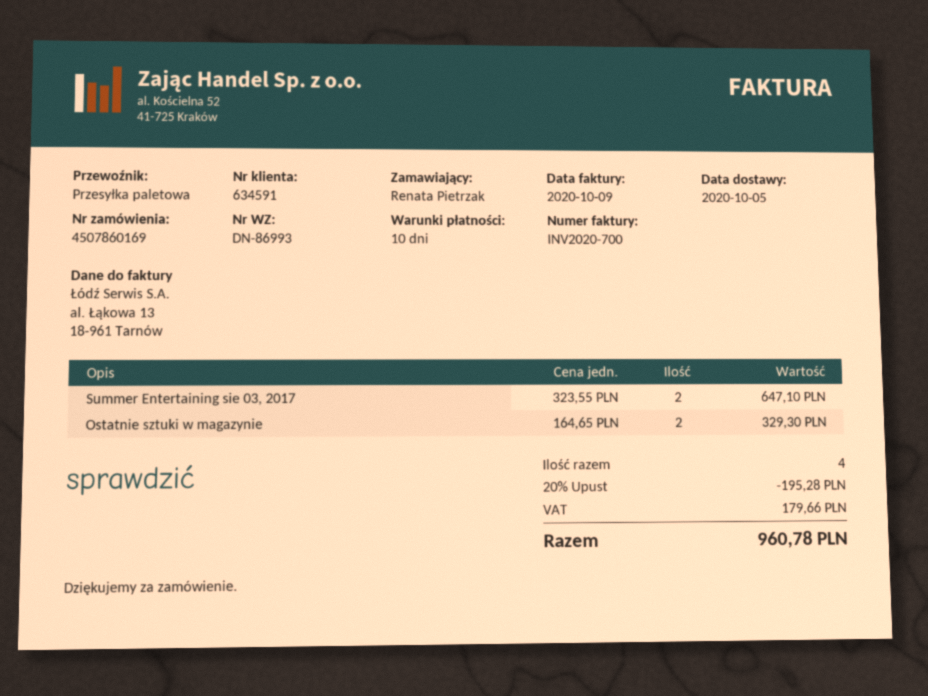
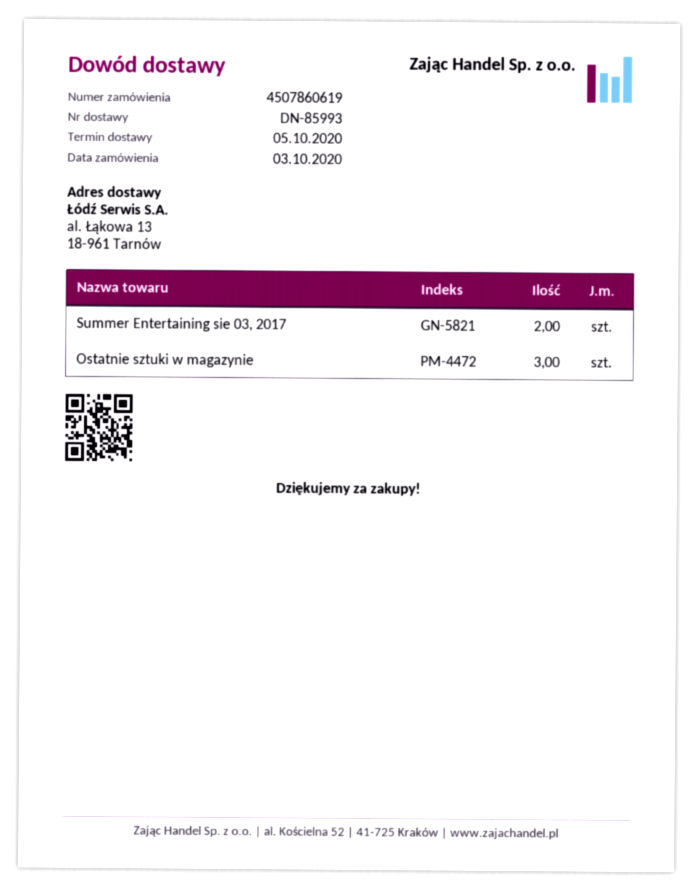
order number: 4507860169 -> 4507860619
delivery note number: DN-86993 -> DN-85993
Ostatnie sztuki w magazynie: 2 -> 3

